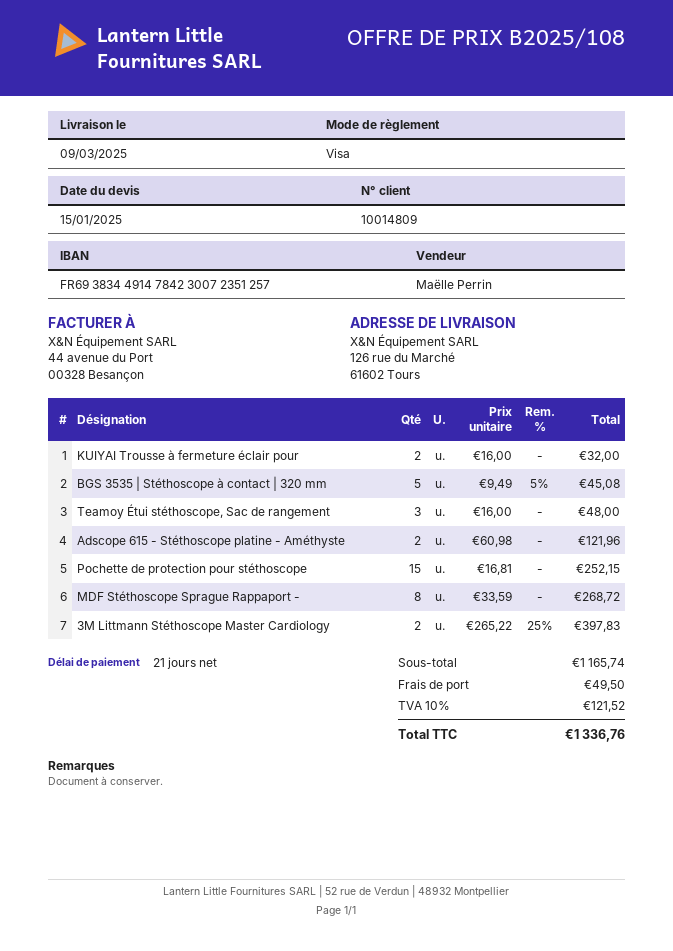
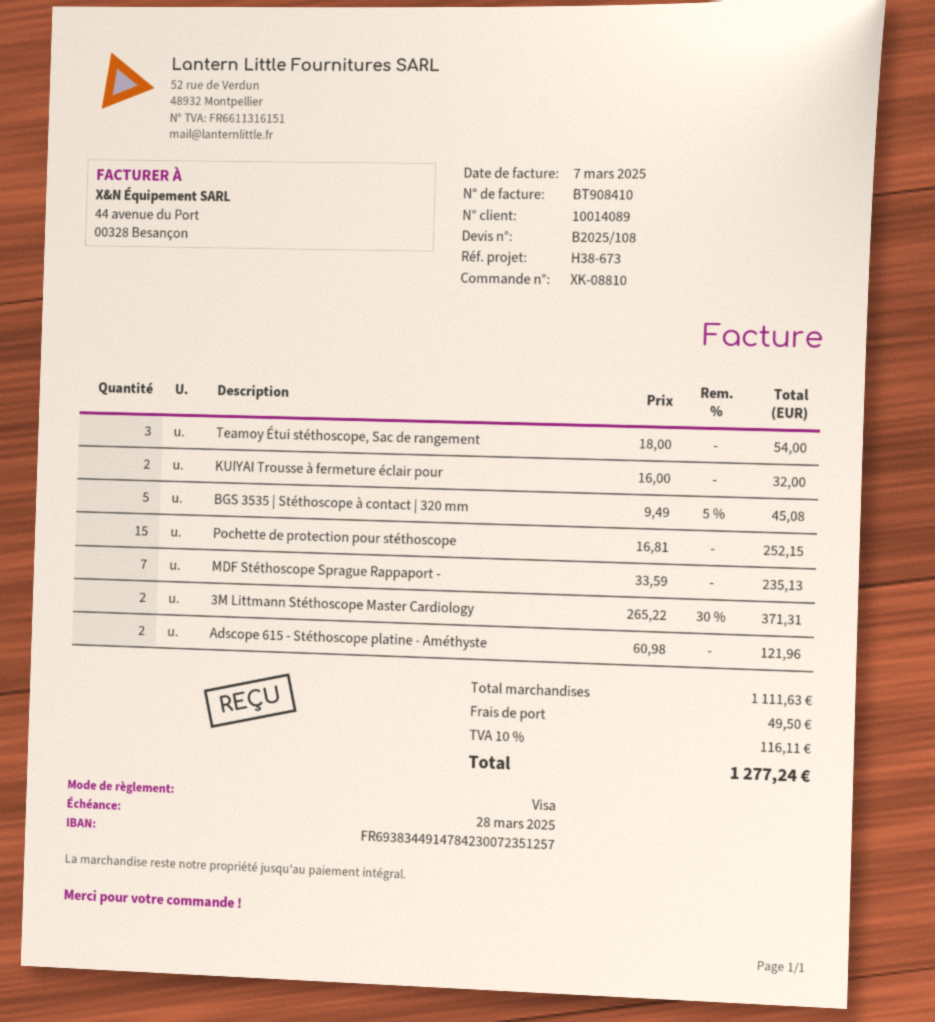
customer number: 10014809 -> 10014089
Teamoy Étui stéthoscope, Sac de rangement: 3 x 16.00 = 48.00 -> 3 x 18.00 = 54.00
MDF Stéthoscope Sprague Rappaport -: 8 x 33.59 = 268.72 -> 7 x 33.59 = 235.13
3M Littmann Stéthoscope Master Cardiology: 2 x 265.22 - 25% = 397.83 -> 2 x 265.22 - 30% = 371.31
subtotal: 1165.74 -> 1111.63
tax: 10% = 121.52 -> 10% = 116.11
total: 1336.76 -> 1277.24

